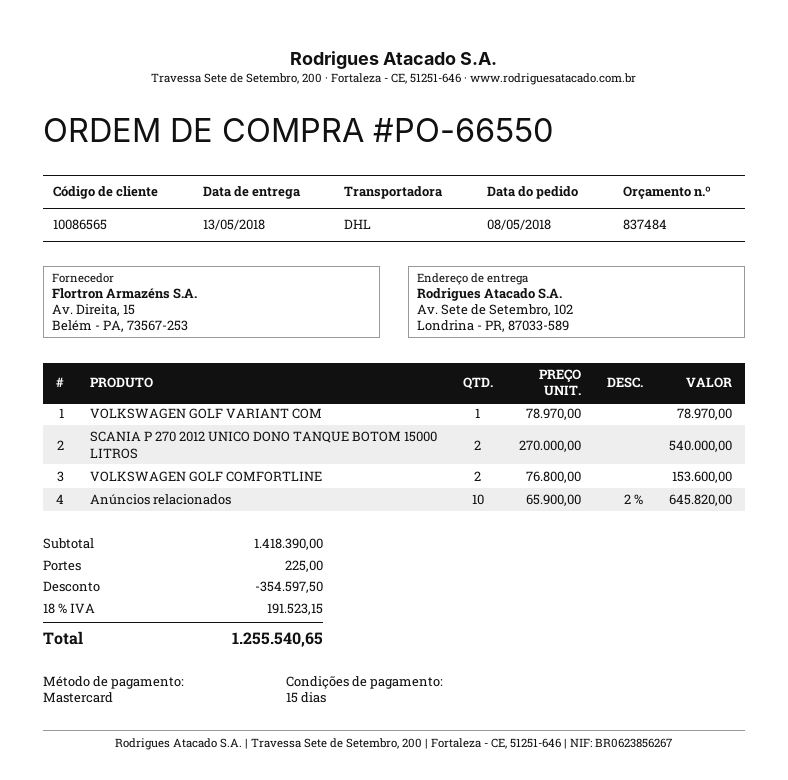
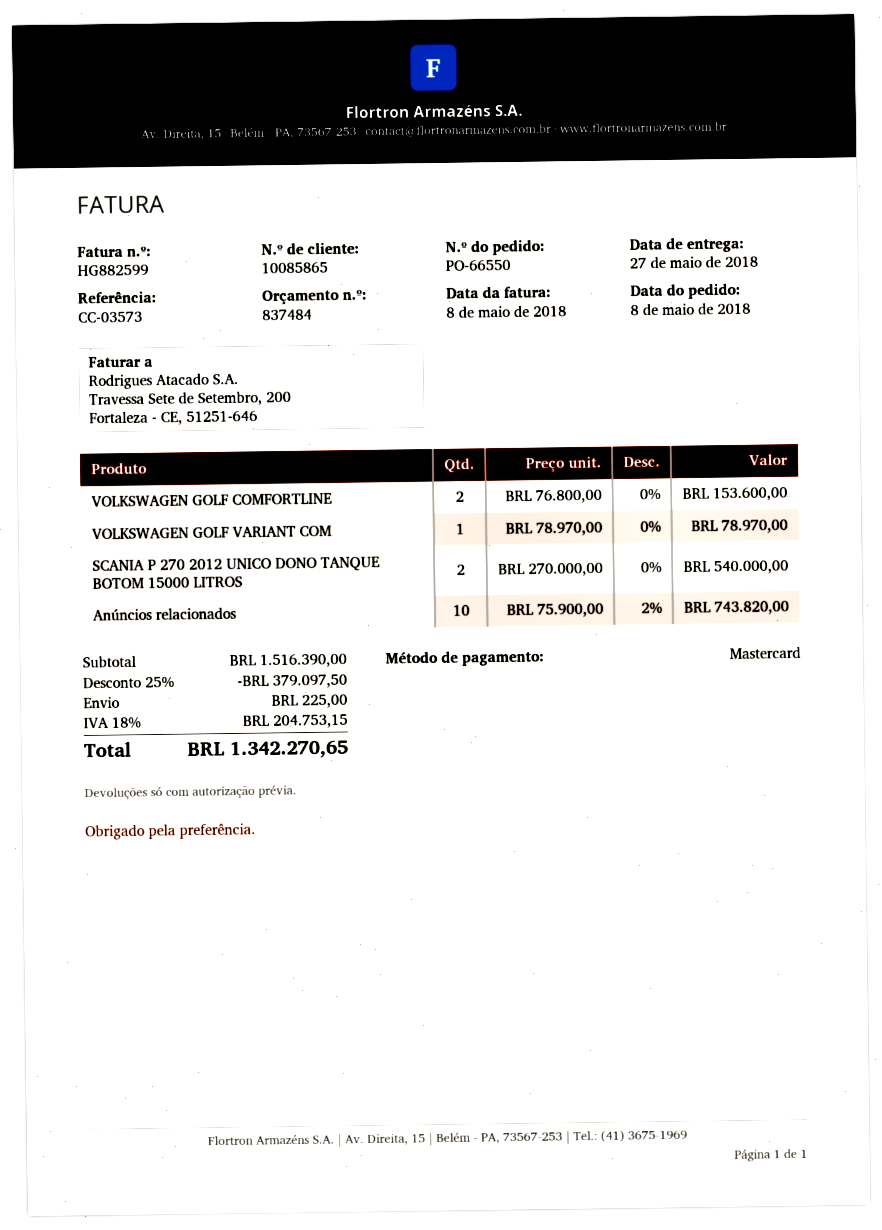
delivery date: 2018-05-13 -> 2018-05-27
customer number: 10086565 -> 10085865
Anúncios relacionados: 10 x 65900.00 - 2% = 645820.00 -> 10 x 75900.00 - 2% = 743820.00
subtotal: 1418390.00 -> 1516390.00
discount: 354597.50 -> 379097.50
tax: 18% = 191523.15 -> 18% = 204753.15
total: 1255540.65 -> 1342270.65

